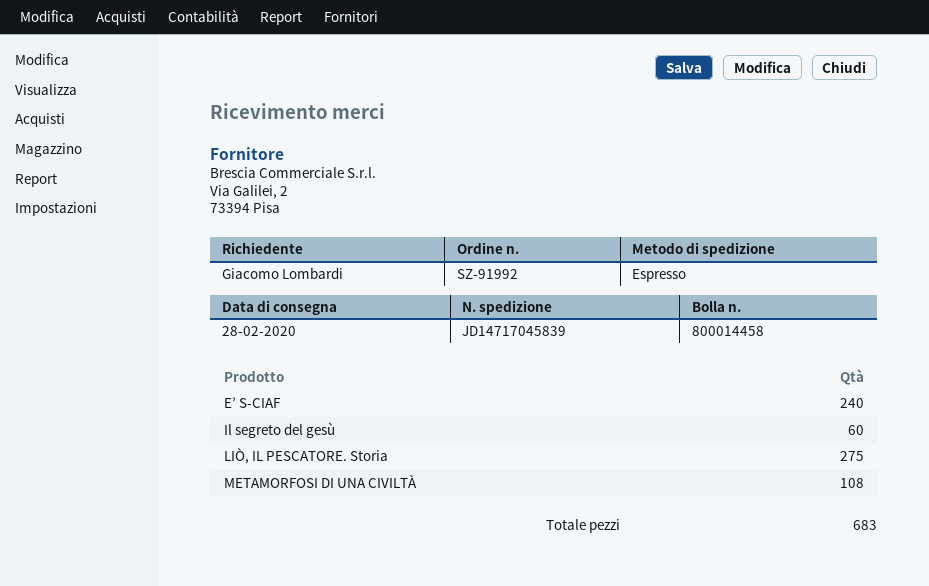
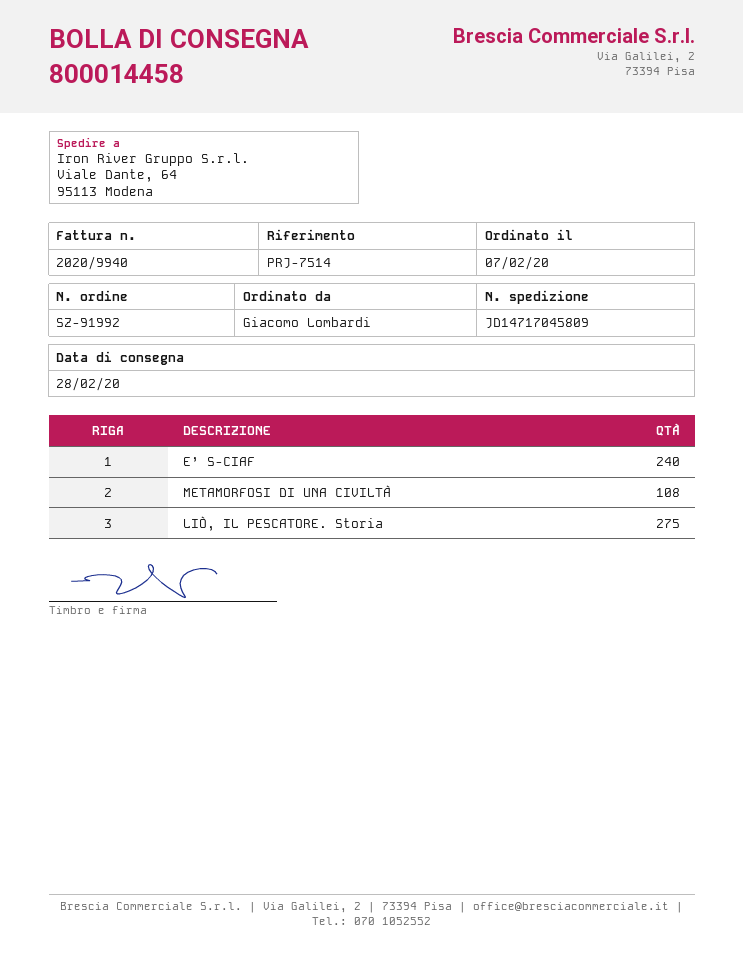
tracking number: JD14717045839 -> JD14717045809
Il segreto del gesù: 60 -> none

